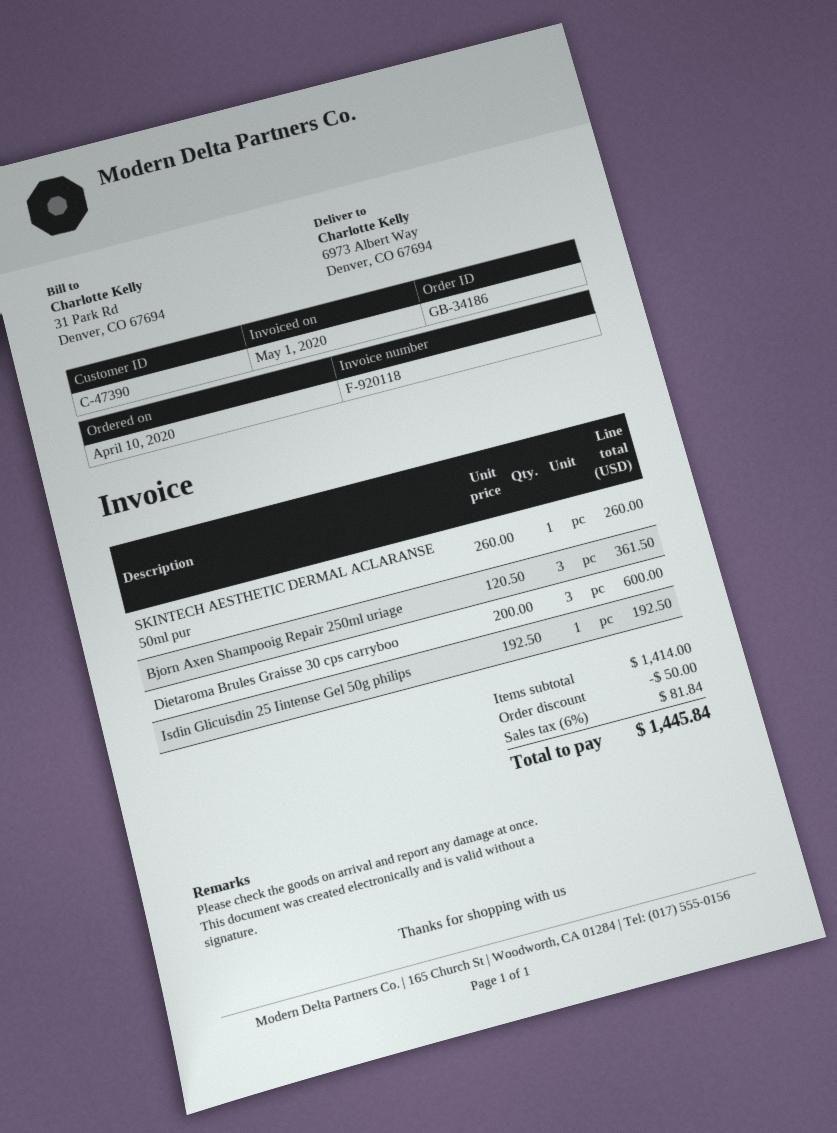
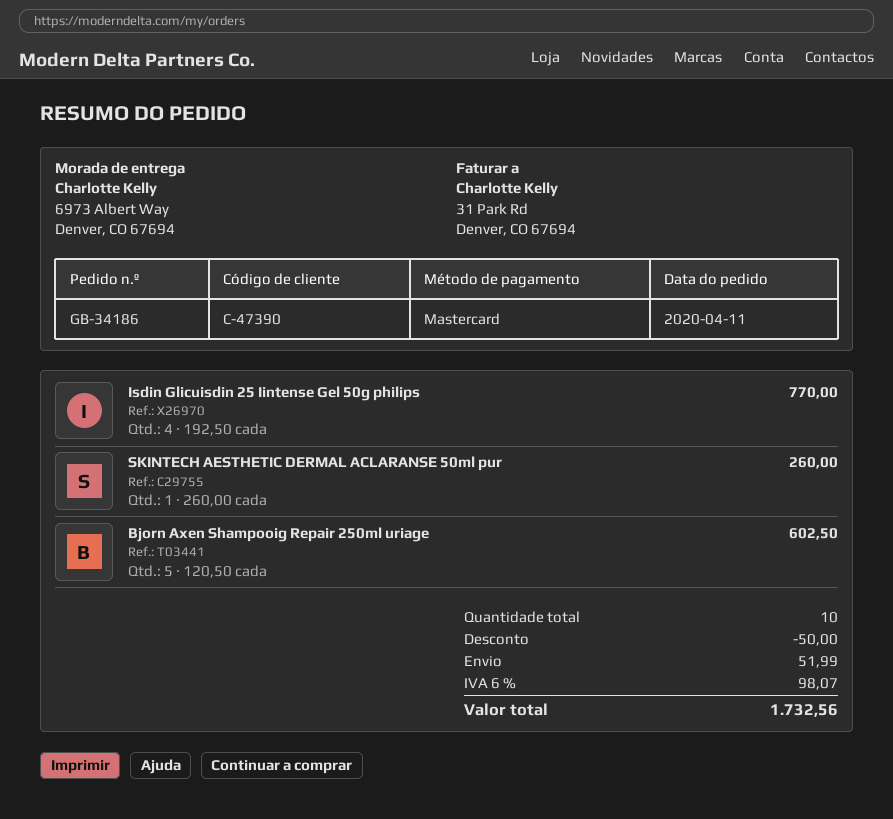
order date: 2020-04-10 -> 2020-04-11
Bjorn Axen Shampooig Repair 250ml uriage: 3 x 120.50 = 361.50 -> 5 x 120.50 = 602.50
Dietaroma Brules Graisse 30 cps carryboo: 3 x 200.00 = 600.00 -> none
Isdin Glicuisdin 25 Iintense Gel 50g philips: 1 x 192.50 = 192.50 -> 4 x 192.50 = 770.00
shipping: none -> 51.99
tax: 6% = 81.84 -> 6% = 98.07
total: 1445.84 -> 1732.56

